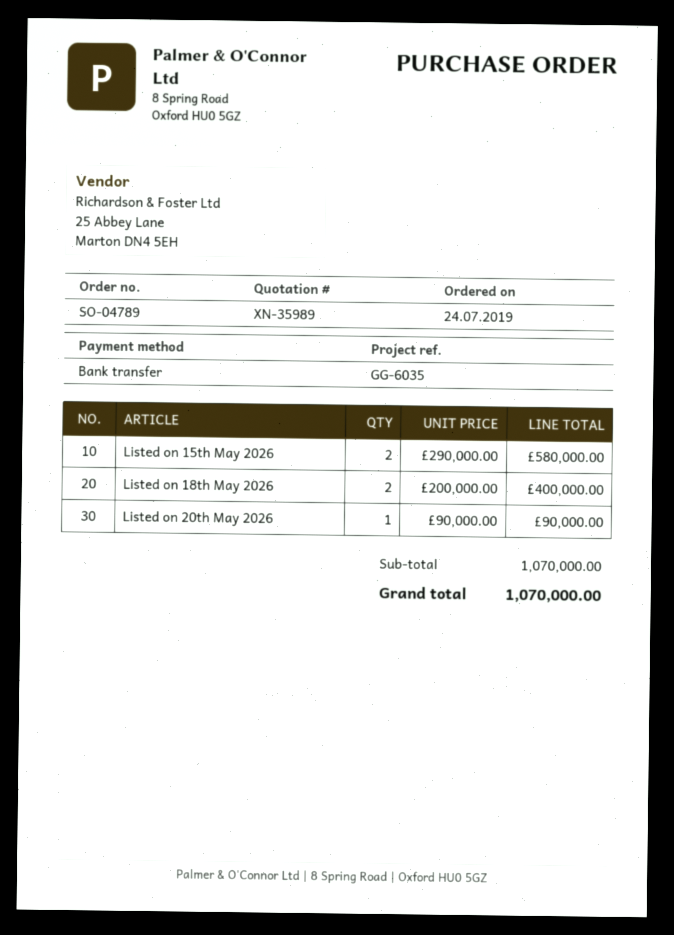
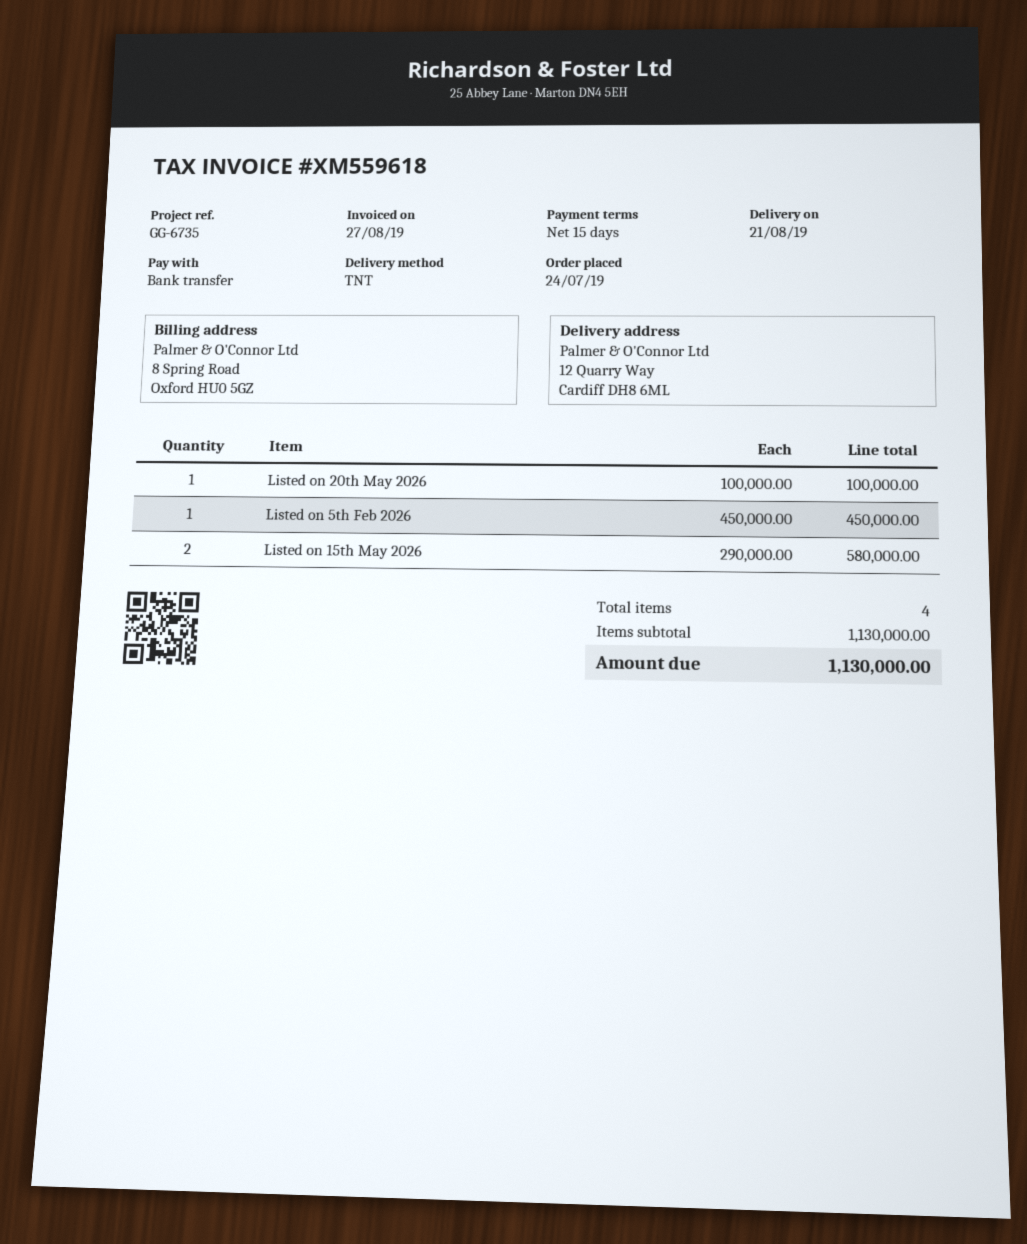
reference: GG-6035 -> GG-6735
Listed on 18th May 2026: 2 x 200000.00 = 400000.00 -> none
Listed on 20th May 2026: 1 x 90000.00 = 90000.00 -> 1 x 100000.00 = 100000.00
Listed on 5th Feb 2026: none -> 1 x 450000.00 = 450000.00
subtotal: 1070000.00 -> 1130000.00
total: 1070000.00 -> 1130000.00

